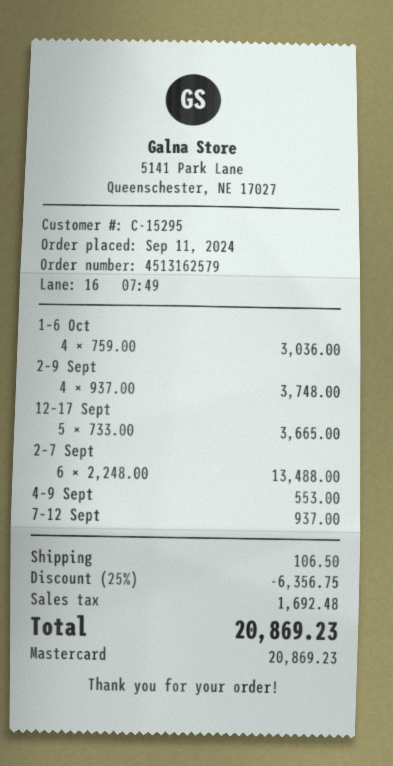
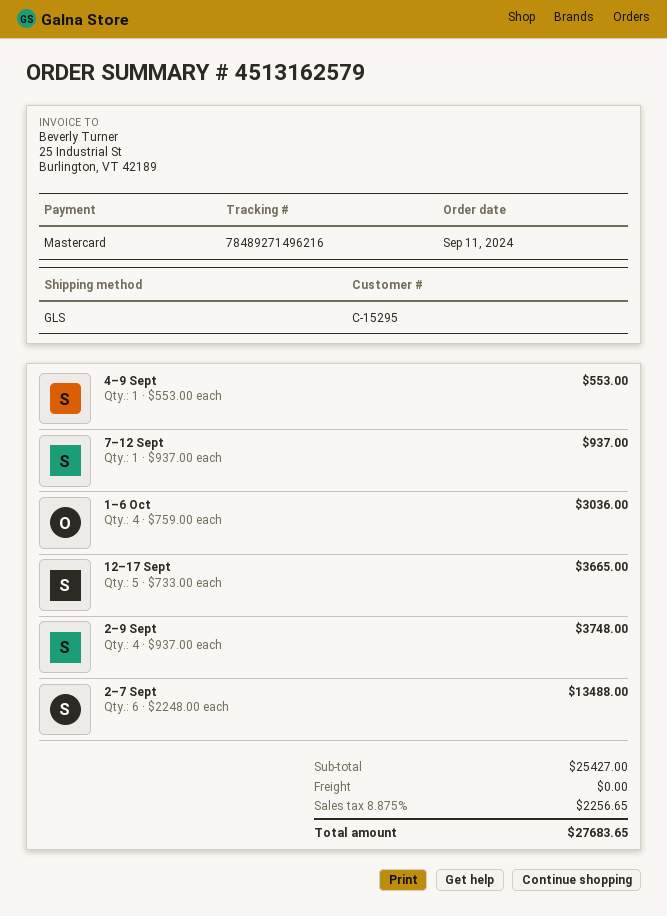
discount: 25% = 6356.75 -> none
shipping: 106.50 -> 0.00
tax: 1692.48 -> 2256.65
total: 20869.23 -> 27683.65

